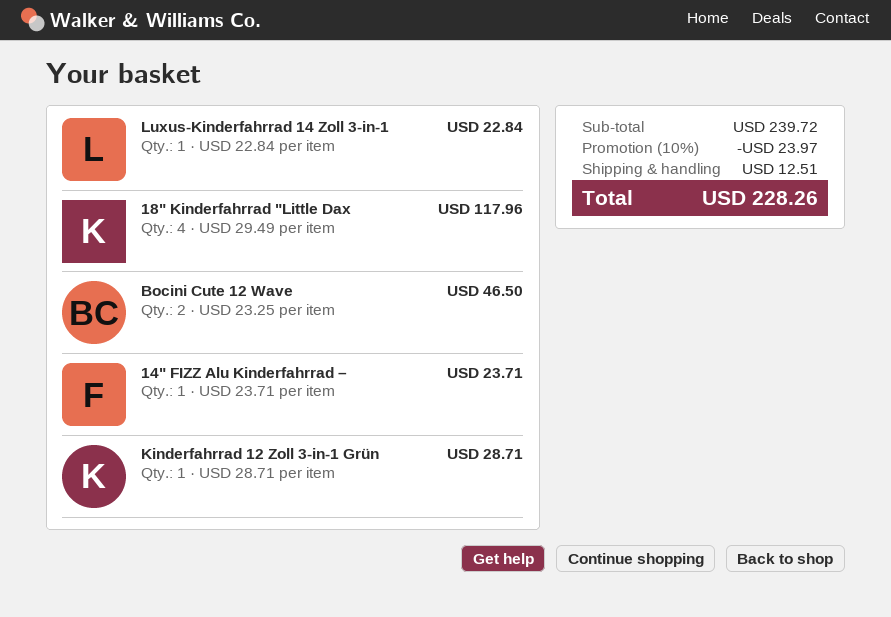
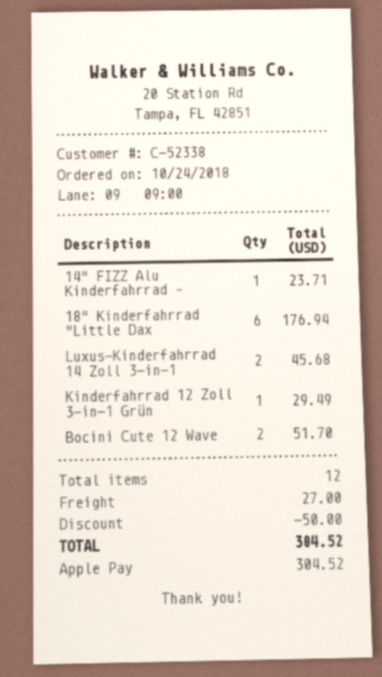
Luxus-Kinderfahrrad 14 Zoll 3-in-1: 1 for 22.84 -> 2 for 45.68
18" Kinderfahrrad "Little Dax: 4 for 117.96 -> 6 for 176.94
Bocini Cute 12 Wave: 2 for 46.50 -> 2 for 51.70
Kinderfahrrad 12 Zoll 3-in-1 Grün: 1 for 28.71 -> 1 for 29.49
discount: 23.97 -> 50.00
shipping: 12.51 -> 27.00
total: 228.26 -> 304.52

